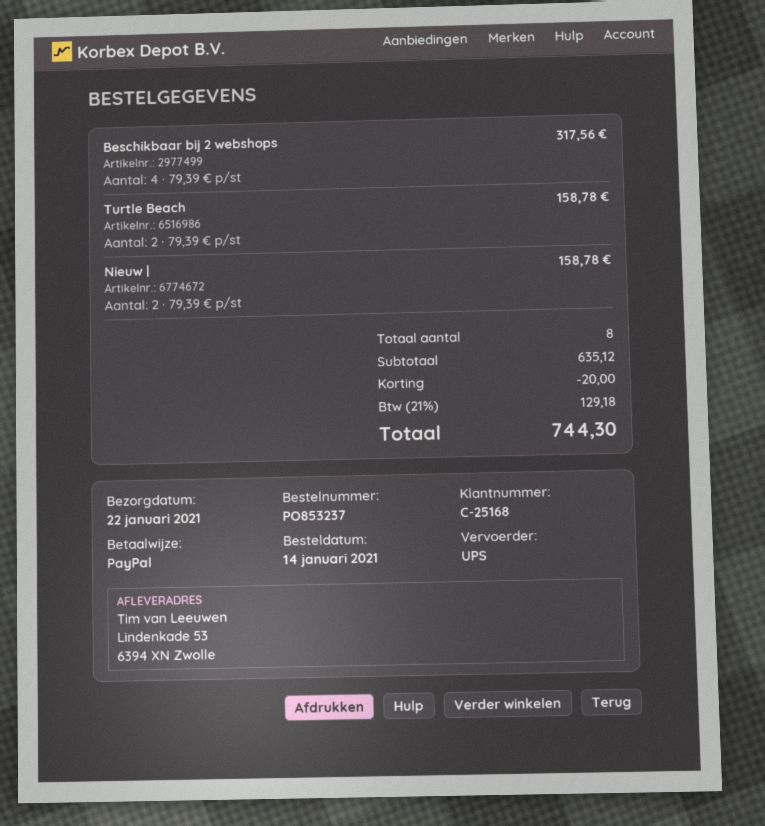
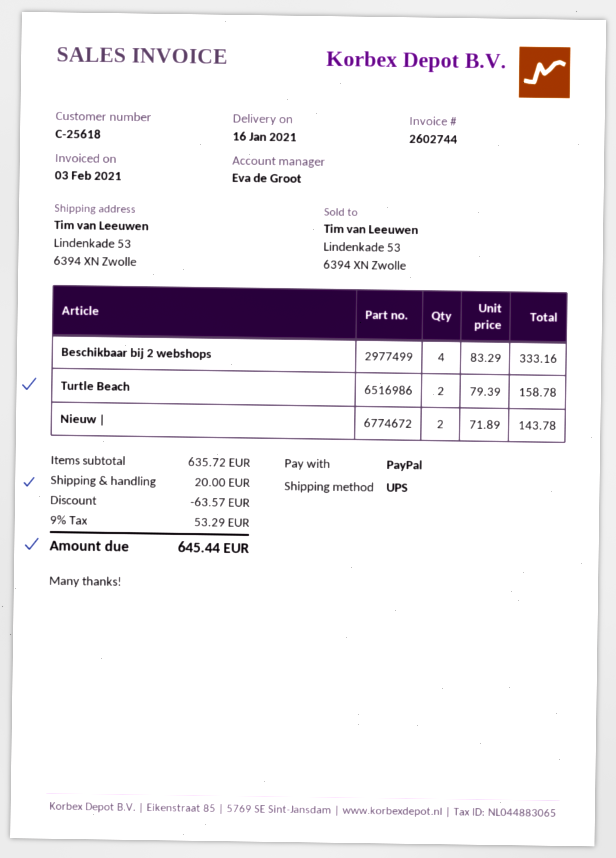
delivery date: 2021-01-22 -> 2021-01-16
customer number: C-25168 -> C-25618
Beschikbaar bij 2 webshops: 4 x 79.39 = 317.56 -> 4 x 83.29 = 333.16
Nieuw |: 2 x 79.39 = 158.78 -> 2 x 71.89 = 143.78
subtotal: 635.12 -> 635.72
discount: 20.00 -> 63.57
shipping: none -> 20.00
tax: 21% = 129.18 -> 9% = 53.29
total: 744.30 -> 645.44

